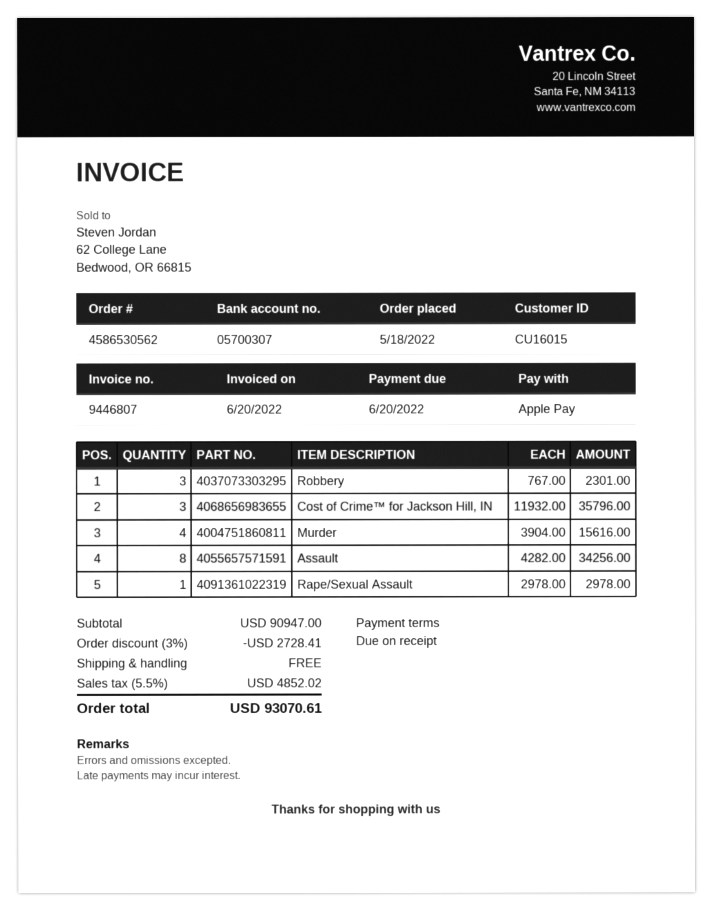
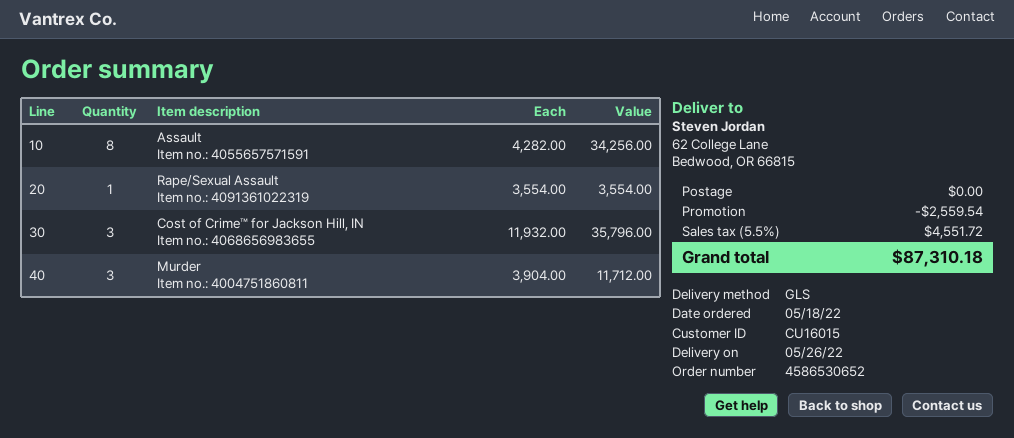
order number: 4586530562 -> 4586530652
Robbery: 3 x 767.00 = 2301.00 -> none
Murder: 4 x 3904.00 = 15616.00 -> 3 x 3904.00 = 11712.00
Rape/Sexual Assault: 1 x 2978.00 = 2978.00 -> 1 x 3554.00 = 3554.00
discount: 2728.41 -> 2559.54
tax: 5.5% = 4852.02 -> 5.5% = 4551.72
total: 93070.61 -> 87310.18

